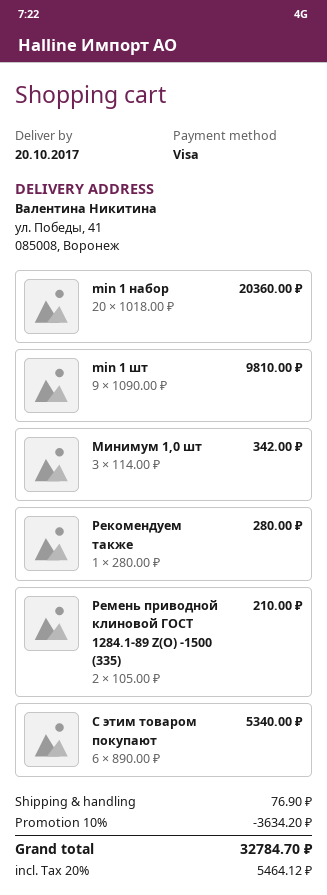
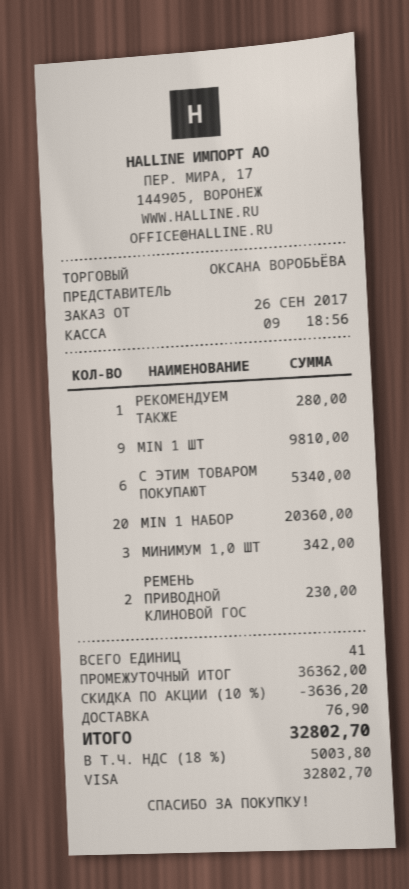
Ремень приводной клиновой ГОСТ 1284.1-89 Z(O) -1500 (335): 2 for 210.00 -> 2 for 230.00
discount: 10% = 3634.20 -> 10% = 3636.20
tax: 20% = 5464.12 -> 18% = 5003.80
total: 32784.70 -> 32802.70

